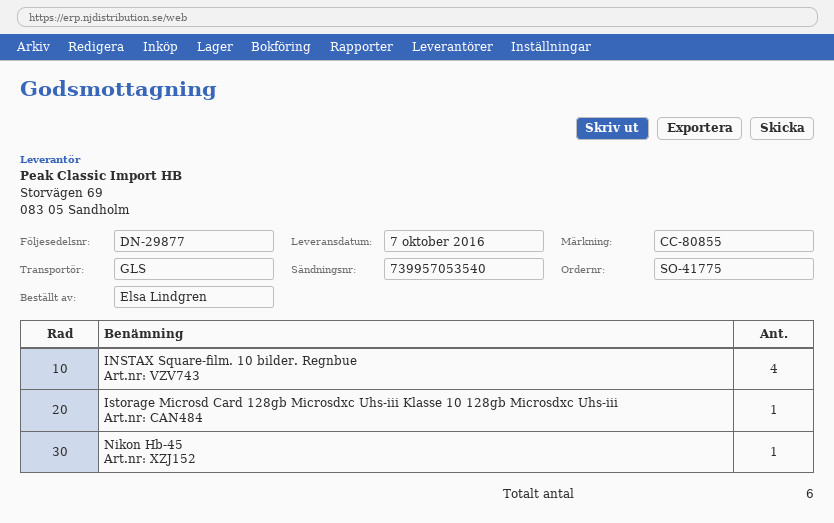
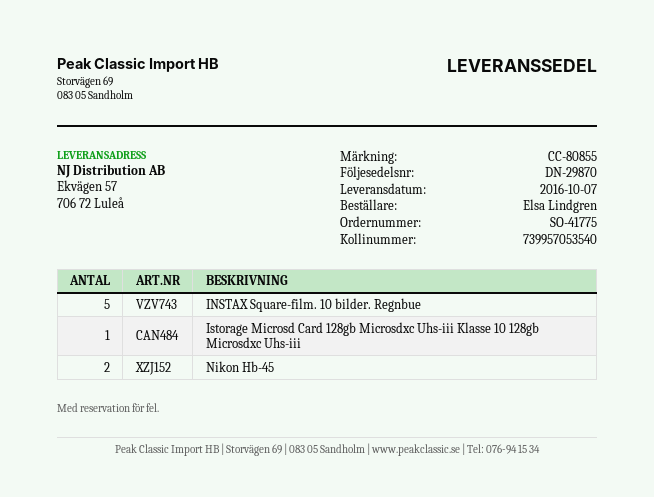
delivery note number: DN-29877 -> DN-29870
INSTAX Square-film. 10 bilder. Regnbue: 4 -> 5
Nikon Hb-45: 1 -> 2

